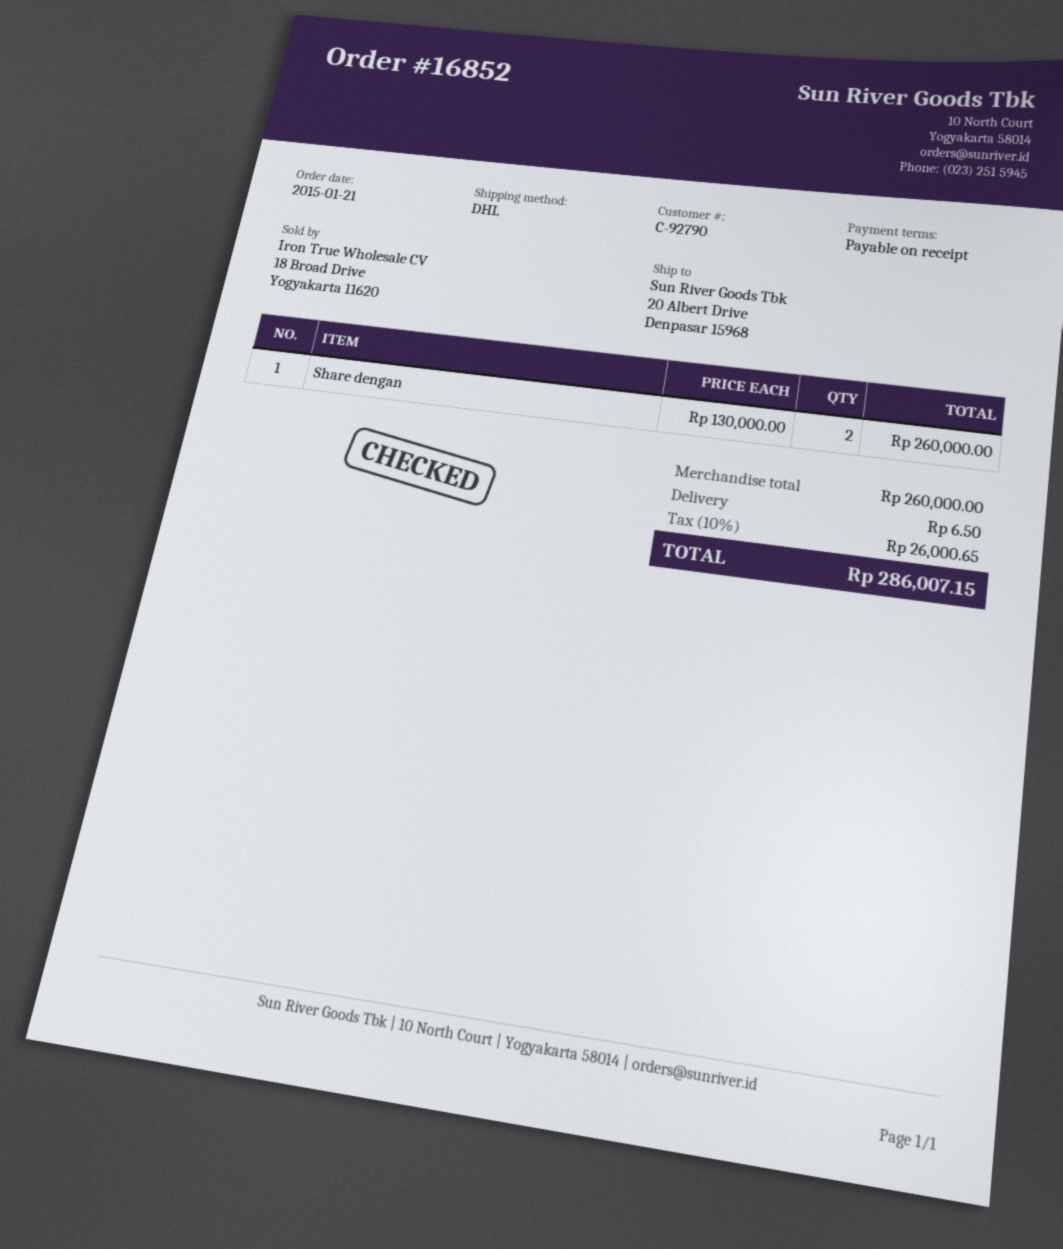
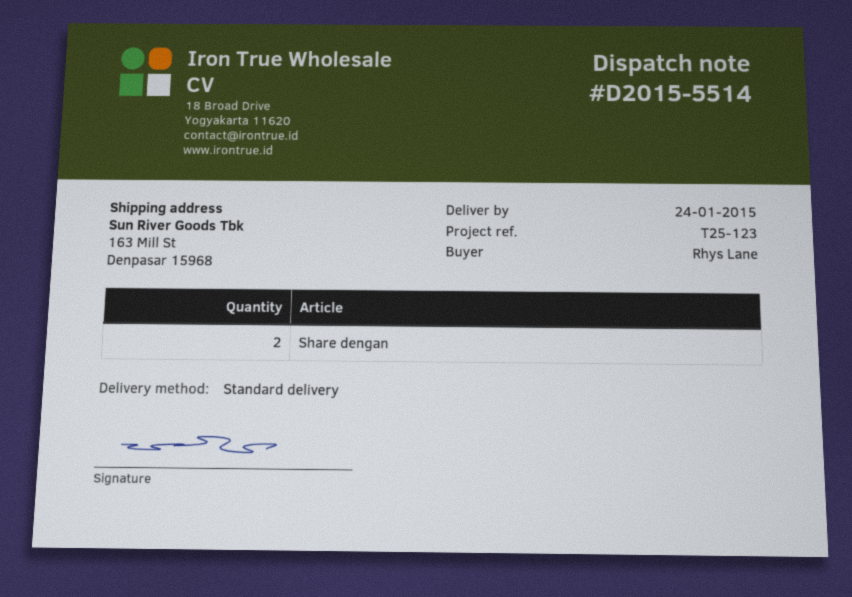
shipping method: DHL -> standard
ship to: 20 Albert Drive, Denpasar 15968 -> 163 Mill St, Denpasar 15968

